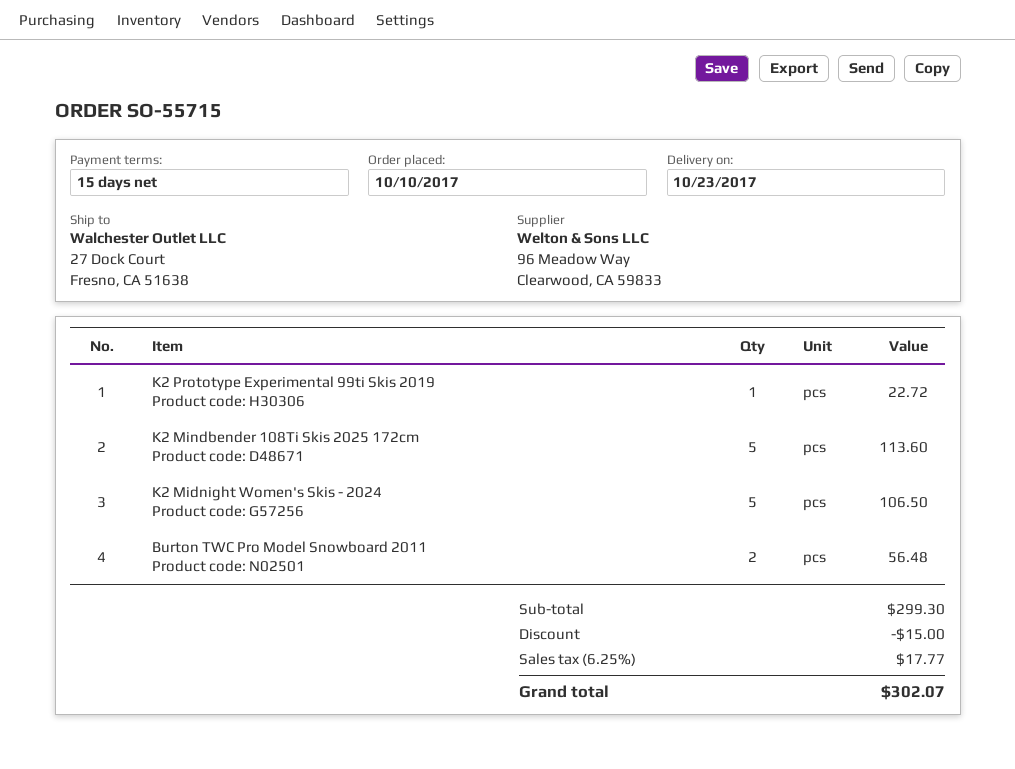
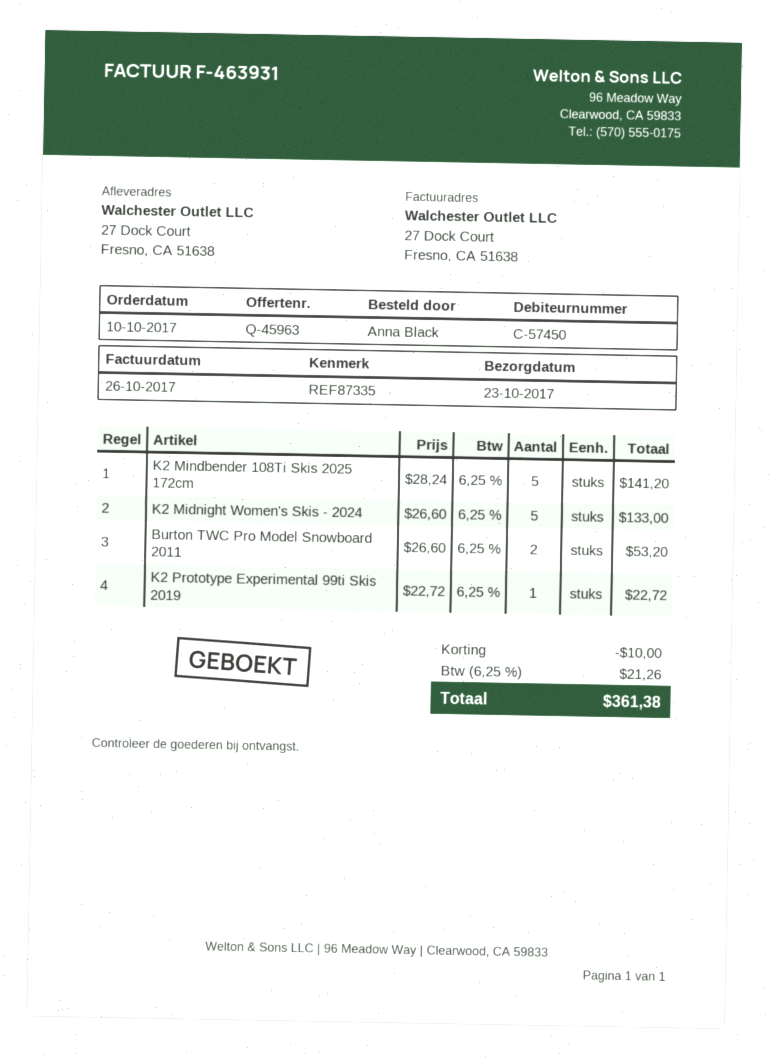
K2 Mindbender 108Ti Skis 2025 172cm: 5 for 113.60 -> 5 for 141.20
K2 Midnight Women's Skis - 2024: 5 for 106.50 -> 5 for 133.00
Burton TWC Pro Model Snowboard 2011: 2 for 56.48 -> 2 for 53.20
discount: 15.00 -> 10.00
tax: 6.25% = 17.77 -> 6.25% = 21.26
total: 302.07 -> 361.38

